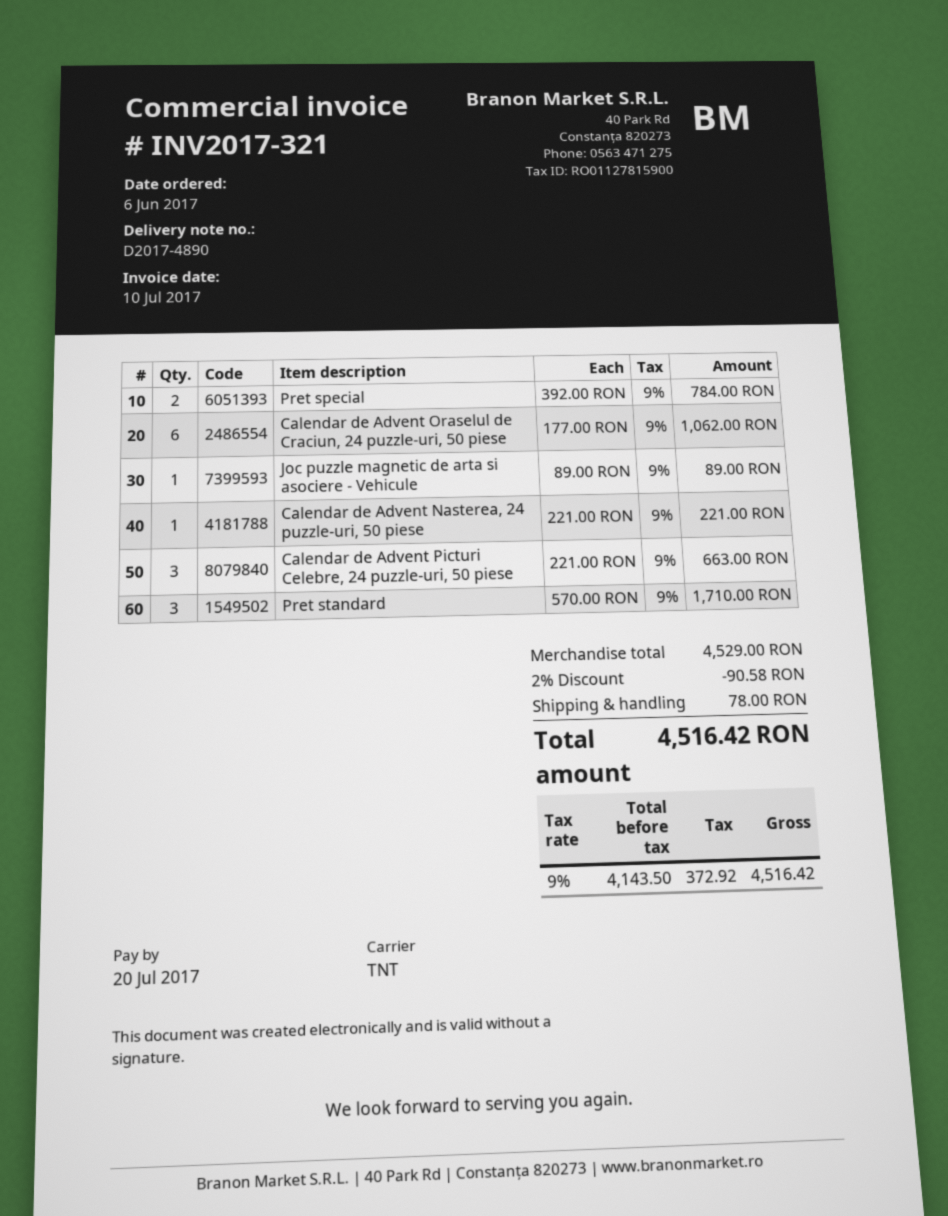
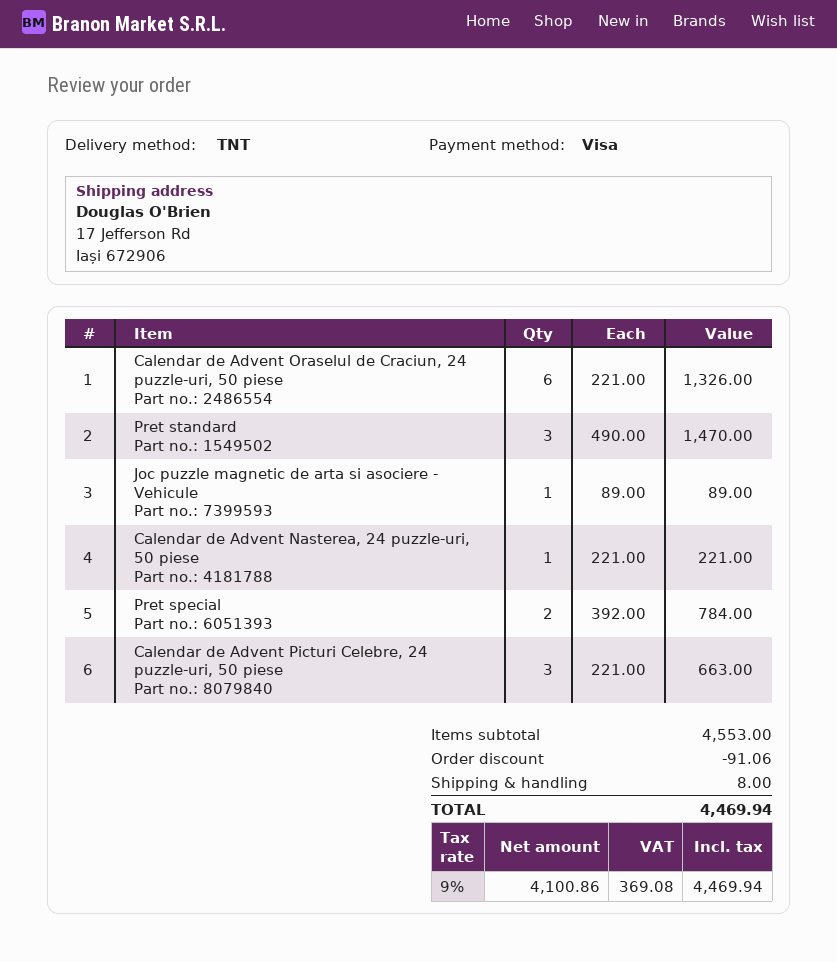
Calendar de Advent Oraselul de Craciun, 24 puzzle-uri, 50 piese: 6 x 177.00 = 1062.00 -> 6 x 221.00 = 1326.00
Pret standard: 3 x 570.00 = 1710.00 -> 3 x 490.00 = 1470.00
subtotal: 4529.00 -> 4553.00
discount: 90.58 -> 91.06
shipping: 78.00 -> 8.00
net: 4143.50 -> 4100.86
tax: 9% = 372.92 -> 9% = 369.08
total: 4516.42 -> 4469.94

